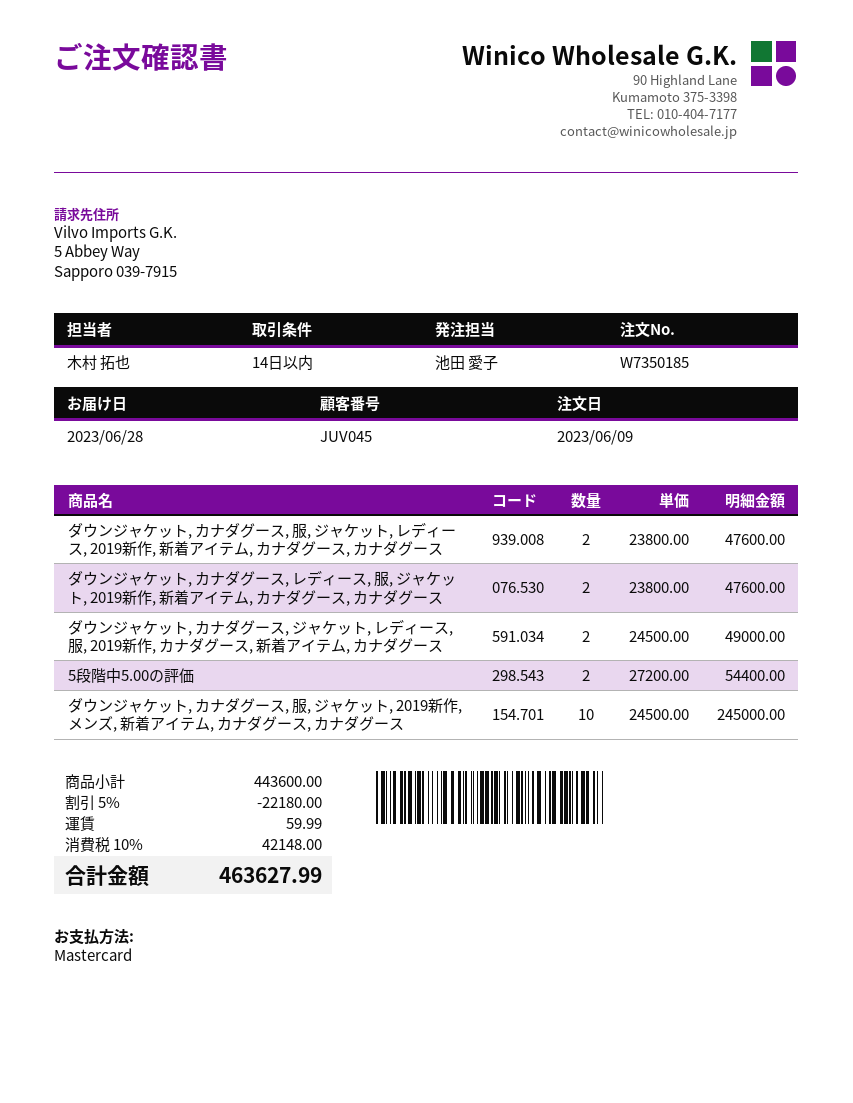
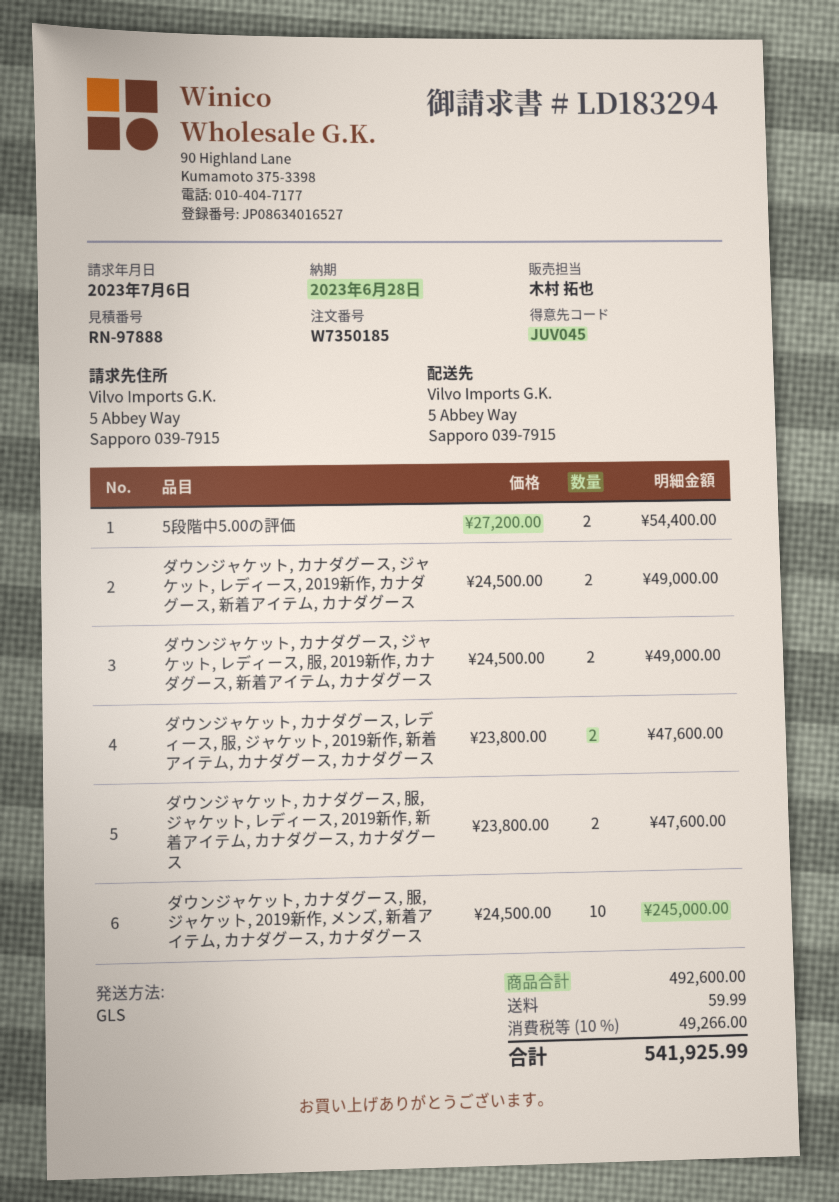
ダウンジャケット, カナダグース, ジャケット, レディース, 2019新作, カナダグース, 新着アイテム, カナダグース: none -> 2 x 24500.00 = 49000.00
subtotal: 443600.00 -> 492600.00
discount: 5% = 22180.00 -> none
tax: 10% = 42148.00 -> 10% = 49266.00
total: 463627.99 -> 541925.99

